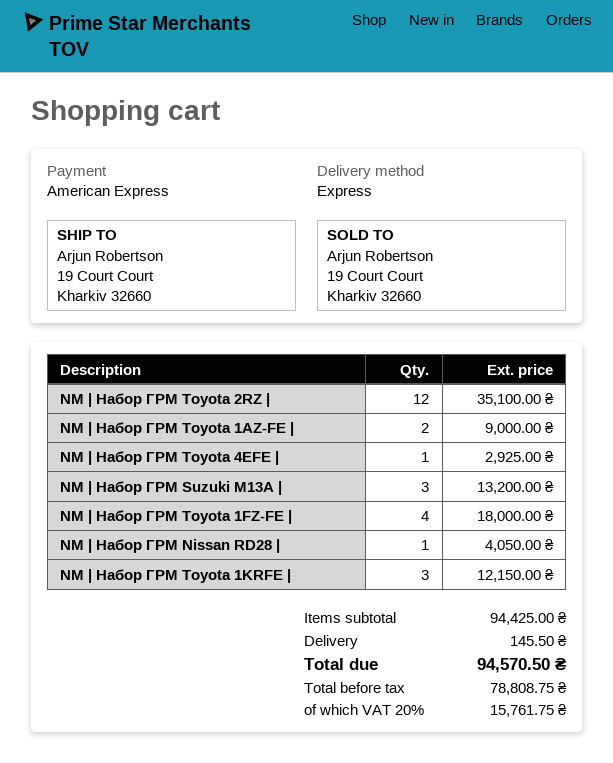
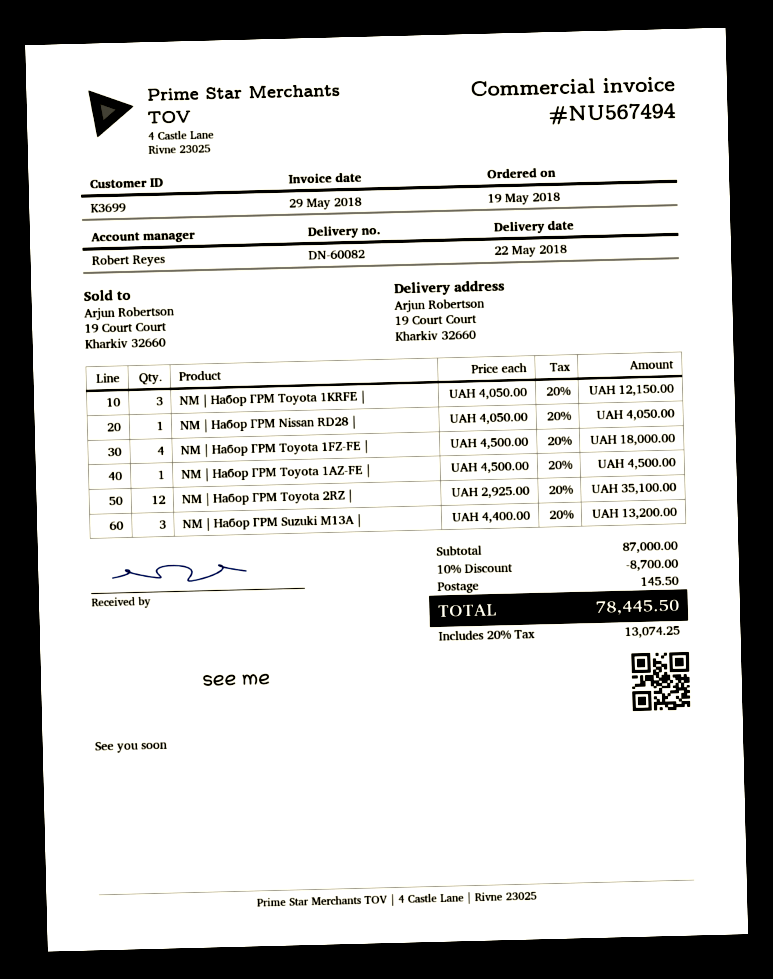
NM | Набор ГРМ Toyota 1AZ-FE |: 2 for 9000.00 -> 1 for 4500.00
NM | Набор ГРМ Toyota 4EFE |: 1 for 2925.00 -> none
subtotal: 94425.00 -> 87000.00
discount: none -> 10% = 8700.00
tax: 20% = 15761.75 -> 20% = 13074.25
total: 94570.50 -> 78445.50

